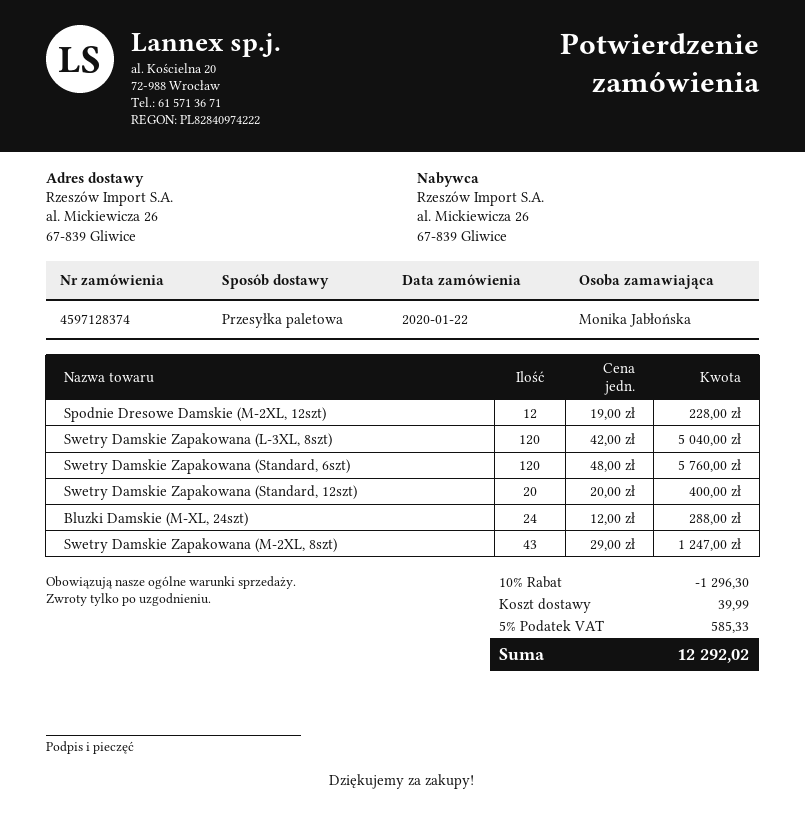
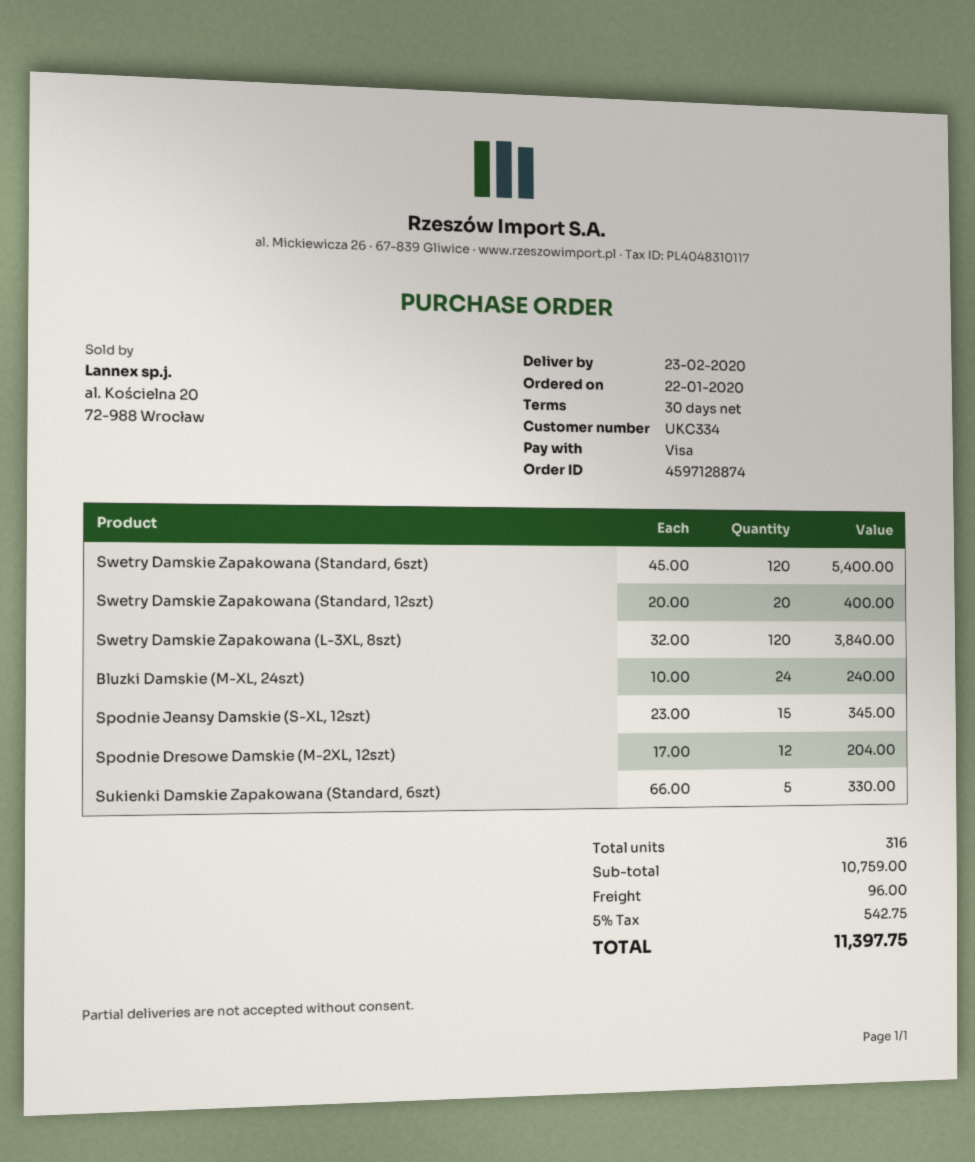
order number: 4597128374 -> 4597128874
Spodnie Dresowe Damskie (M-2XL, 12szt): 12 x 19.00 = 228.00 -> 12 x 17.00 = 204.00
Swetry Damskie Zapakowana (L-3XL, 8szt): 120 x 42.00 = 5040.00 -> 120 x 32.00 = 3840.00
Swetry Damskie Zapakowana (Standard, 6szt): 120 x 48.00 = 5760.00 -> 120 x 45.00 = 5400.00
Bluzki Damskie (M-XL, 24szt): 24 x 12.00 = 288.00 -> 24 x 10.00 = 240.00
Swetry Damskie Zapakowana (M-2XL, 8szt): 43 x 29.00 = 1247.00 -> none
Spodnie Jeansy Damskie (S-XL, 12szt): none -> 15 x 23.00 = 345.00
Sukienki Damskie Zapakowana (Standard, 6szt): none -> 5 x 66.00 = 330.00
discount: 10% = 1296.30 -> none
shipping: 39.99 -> 96.00
tax: 5% = 585.33 -> 5% = 542.75
total: 12292.02 -> 11397.75

